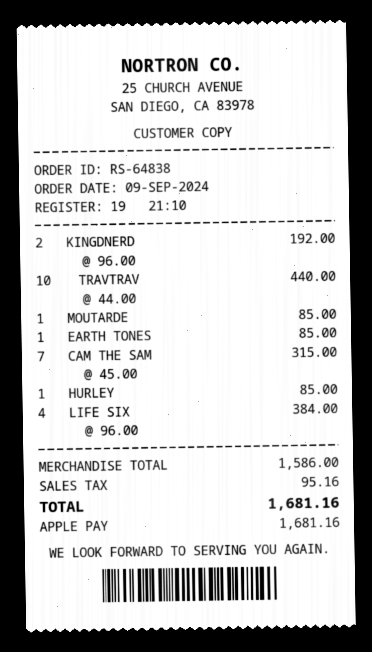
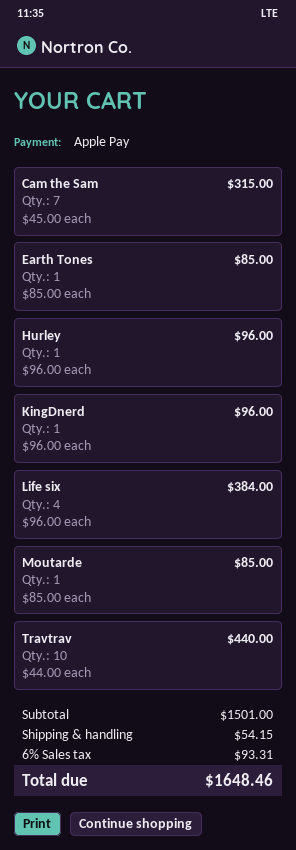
KINGDNERD: 2 x 96.00 = 192.00 -> 1 x 96.00 = 96.00
HURLEY: 1 x 85.00 = 85.00 -> 1 x 96.00 = 96.00
subtotal: 1586.00 -> 1501.00
shipping: none -> 54.15
tax: 95.16 -> 93.31
total: 1681.16 -> 1648.46

